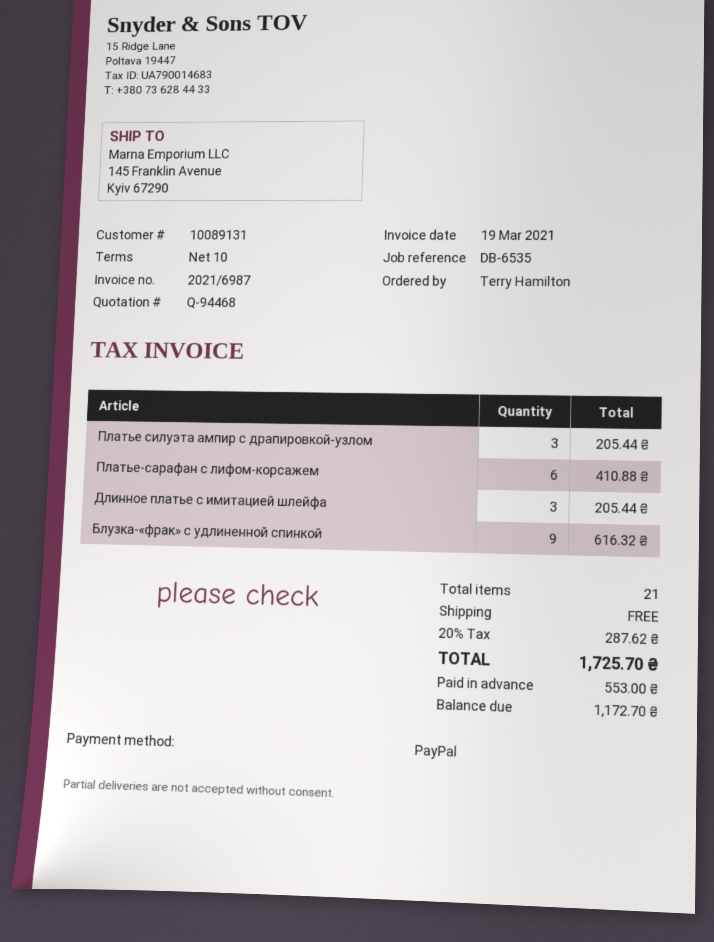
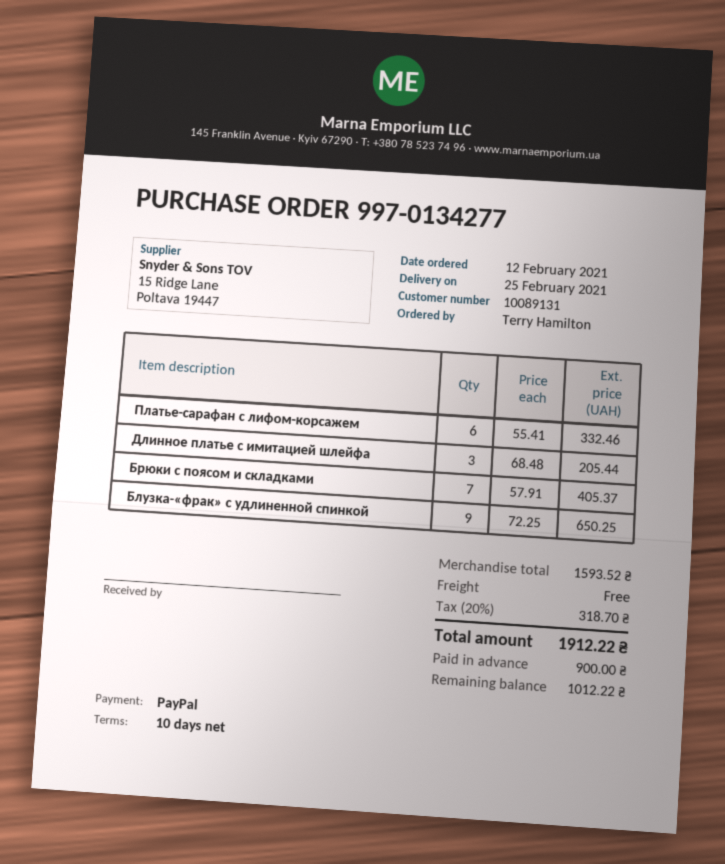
Платье силуэта ампир с драпировкой-узлом: 3 for 205.44 -> none
Платье-сарафан с лифом-корсажем: 6 for 410.88 -> 6 for 332.46
Блузка-«фрак» с удлиненной спинкой: 9 for 616.32 -> 9 for 650.25
Брюки с поясом и складками: none -> 7 for 405.37
tax: 20% = 287.62 -> 20% = 318.70
total: 1725.70 -> 1912.22
deposit: 553.00 -> 900.00
balance: 1172.70 -> 1012.22

